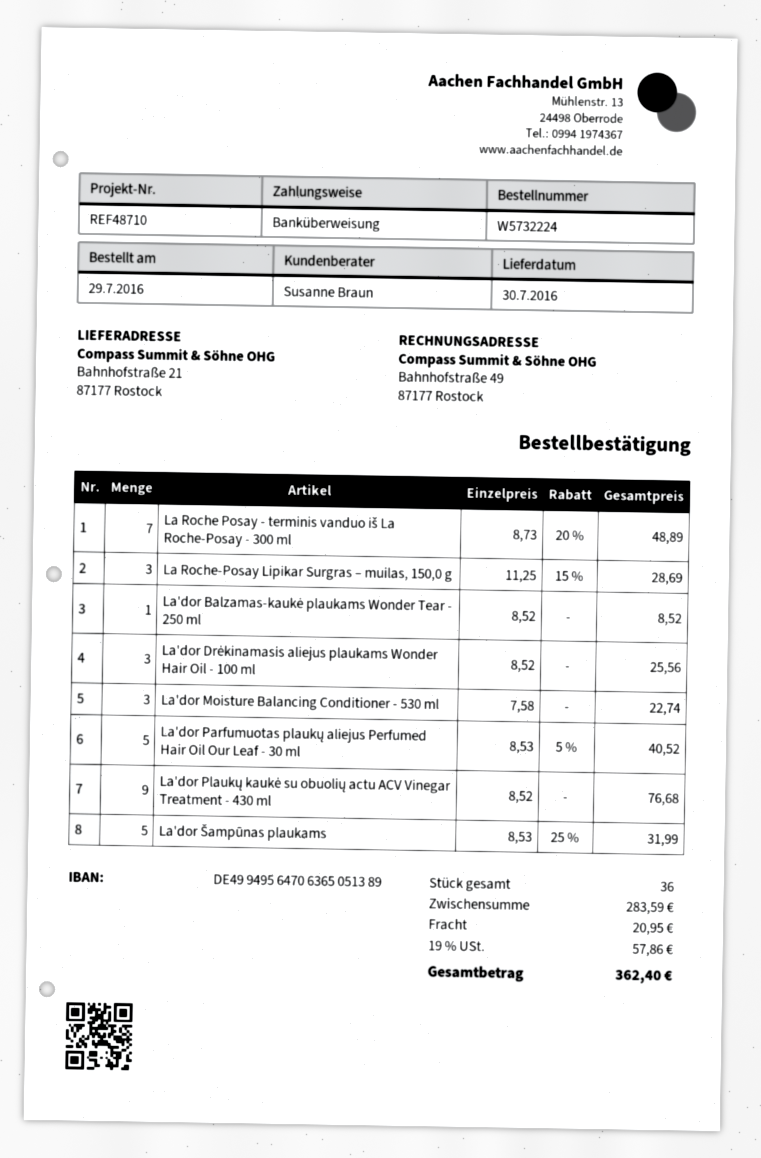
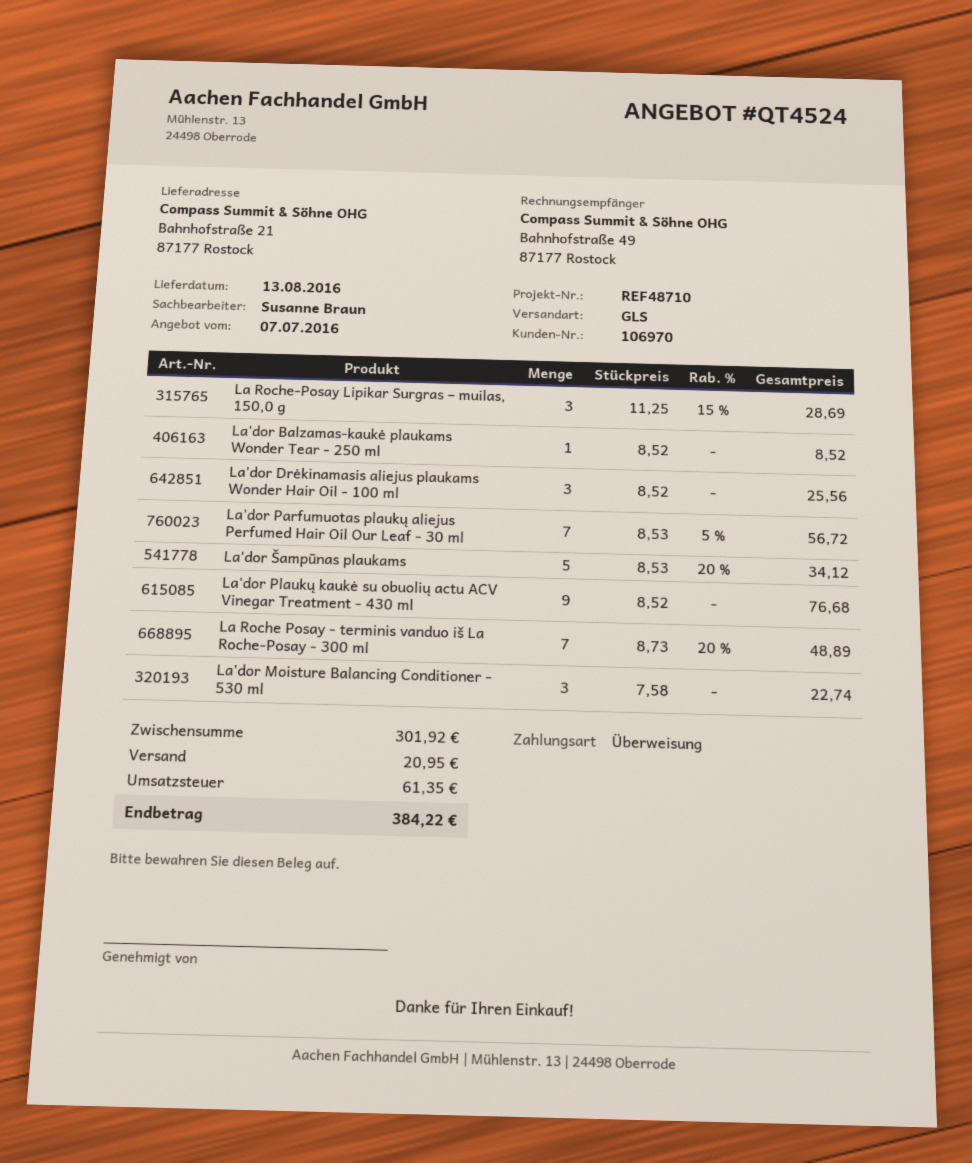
delivery date: 2016-07-30 -> 2016-08-13
La'dor Parfumuotas plaukų aliejus Perfumed Hair Oil Our Leaf - 30 ml: 5 x 8.53 - 5% = 40.52 -> 7 x 8.53 - 5% = 56.72
La'dor Šampūnas plaukams: 5 x 8.53 - 25% = 31.99 -> 5 x 8.53 - 20% = 34.12
subtotal: 283.59 -> 301.92
tax: 57.86 -> 61.35
total: 362.40 -> 384.22

